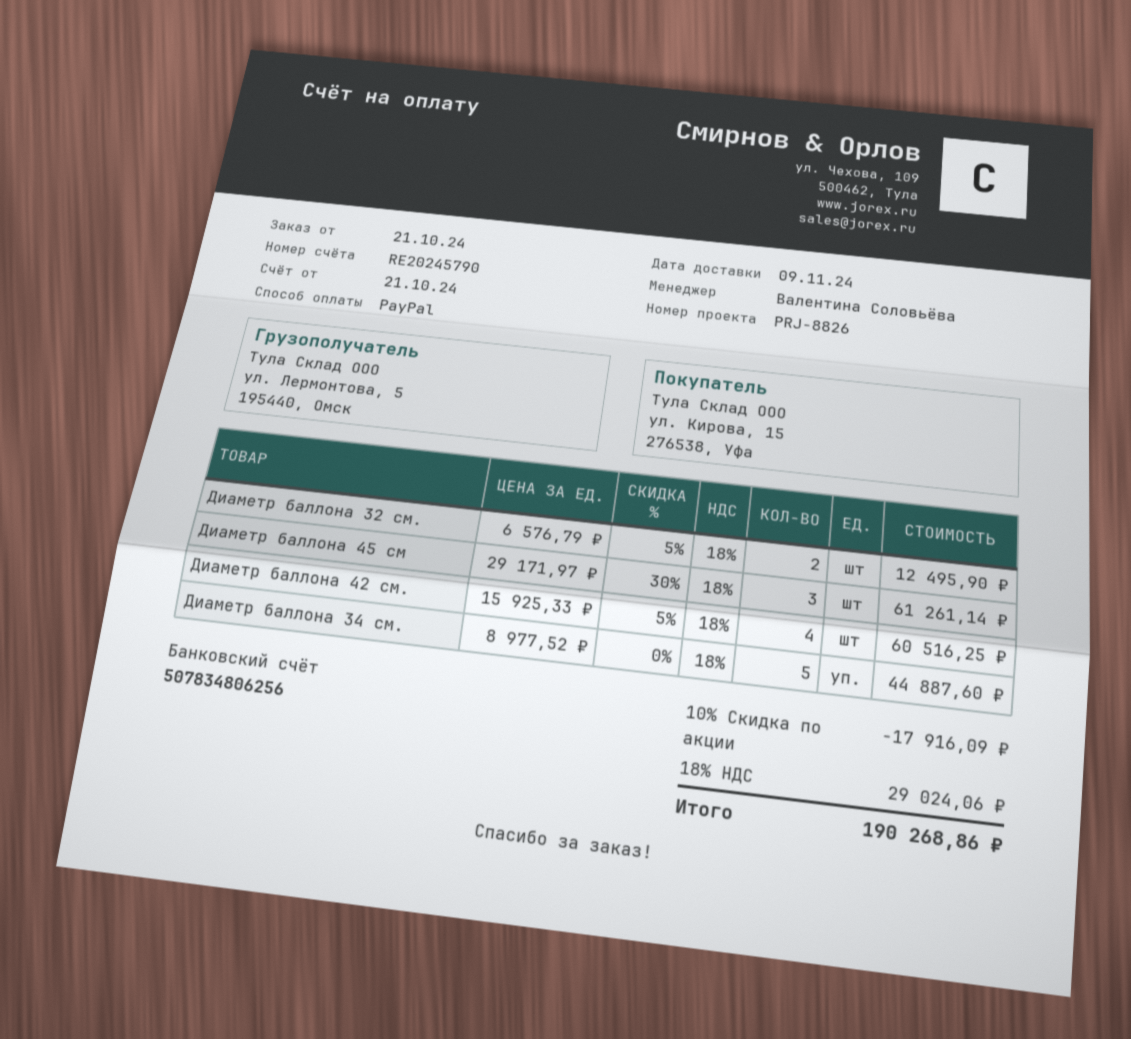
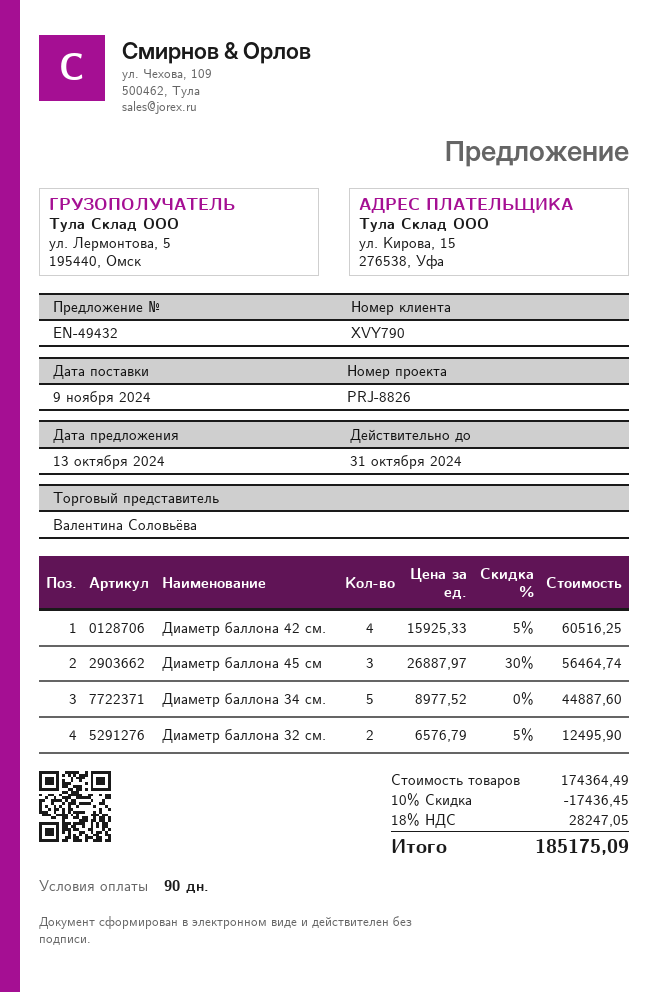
Диаметр баллона 45 см: 3 x 29171.97 - 30% = 61261.14 -> 3 x 26887.97 - 30% = 56464.74
discount: 10% = 17916.09 -> 10% = 17436.45
tax: 18% = 29024.06 -> 18% = 28247.05
total: 190268.86 -> 185175.09

